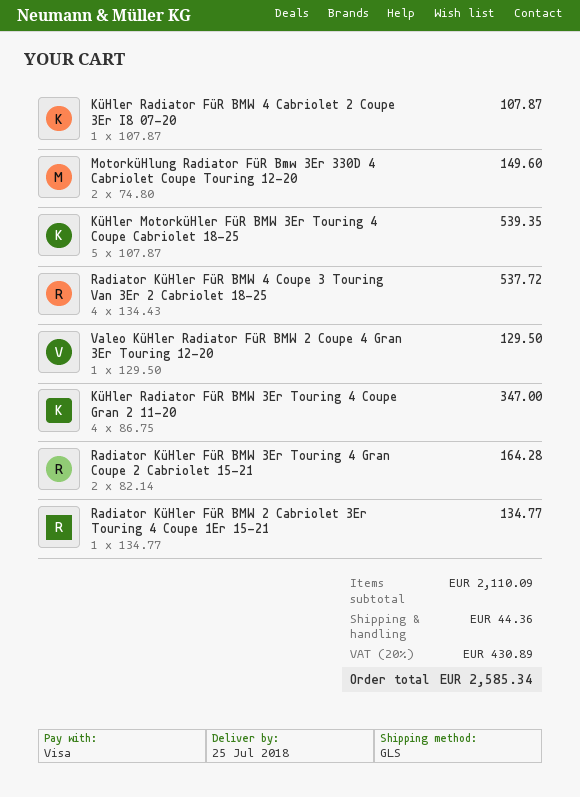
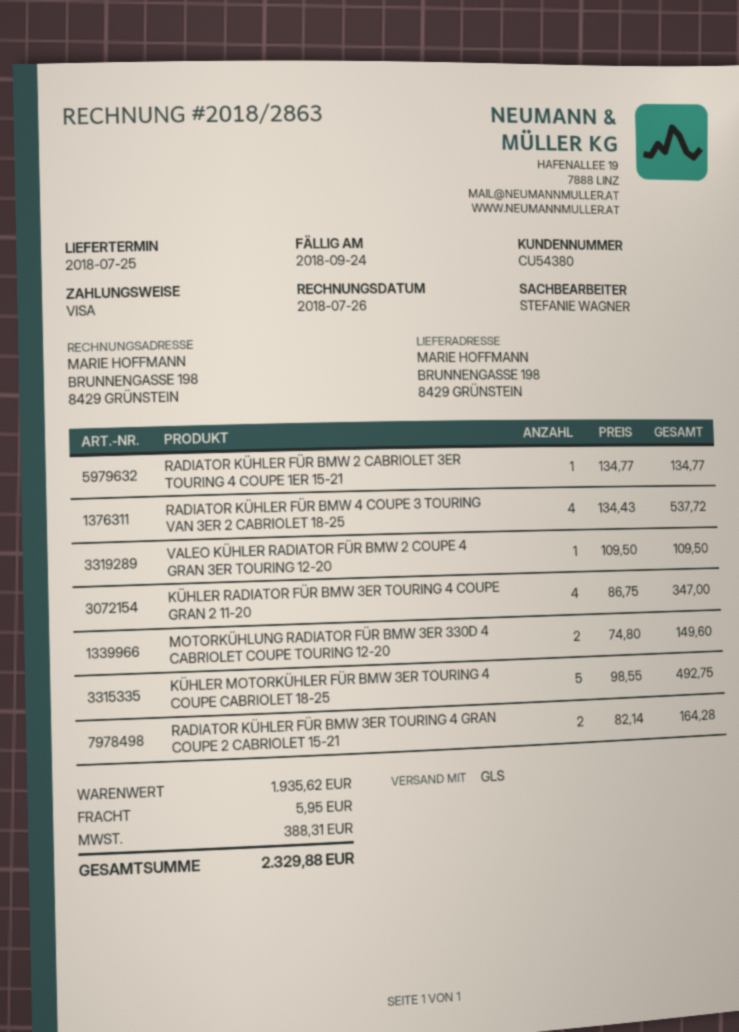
KüHler Radiator FüR BMW 4 Cabriolet 2 Coupe 3Er I8 07-20: 1 x 107.87 = 107.87 -> none
KüHler MotorküHler FüR BMW 3Er Touring 4 Coupe Cabriolet 18-25: 5 x 107.87 = 539.35 -> 5 x 98.55 = 492.75
Valeo KüHler Radiator FüR BMW 2 Coupe 4 Gran 3Er Touring 12-20: 1 x 129.50 = 129.50 -> 1 x 109.50 = 109.50
subtotal: 2110.09 -> 1935.62
shipping: 44.36 -> 5.95
tax: 430.89 -> 388.31
total: 2585.34 -> 2329.88

